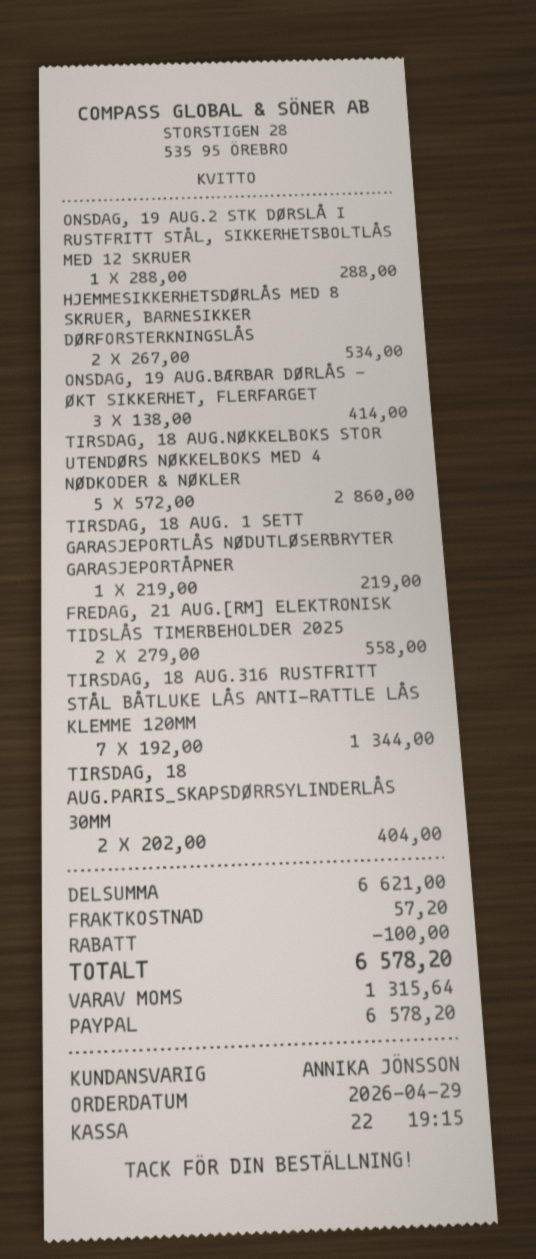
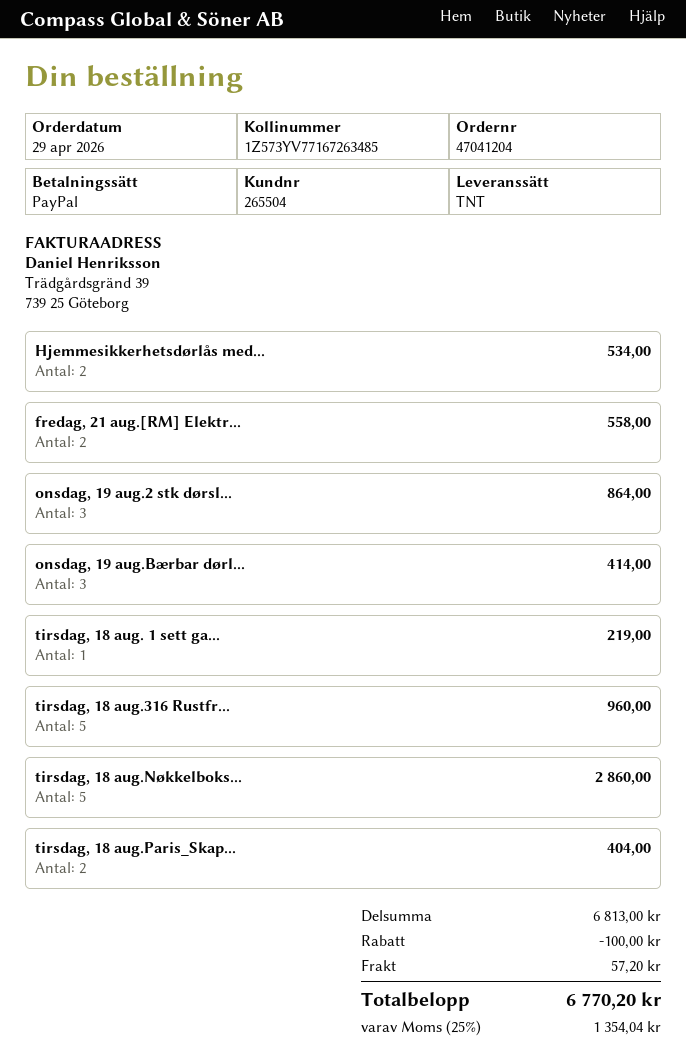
ONSDAG, 19 AUG.2 STK DØRSLÅ I RUSTFRITT STÅL, SIKKERHETSBOLTLÅS MED 12 SKRUER: 1 for 288.00 -> 3 for 864.00
TIRSDAG, 18 AUG.316 RUSTFRITT STÅL BÅTLUKE LÅS ANTI-RATTLE LÅS KLEMME 120MM: 7 for 1344.00 -> 5 for 960.00
subtotal: 6621.00 -> 6813.00
tax: 1315.64 -> 1354.04
total: 6578.20 -> 6770.20

